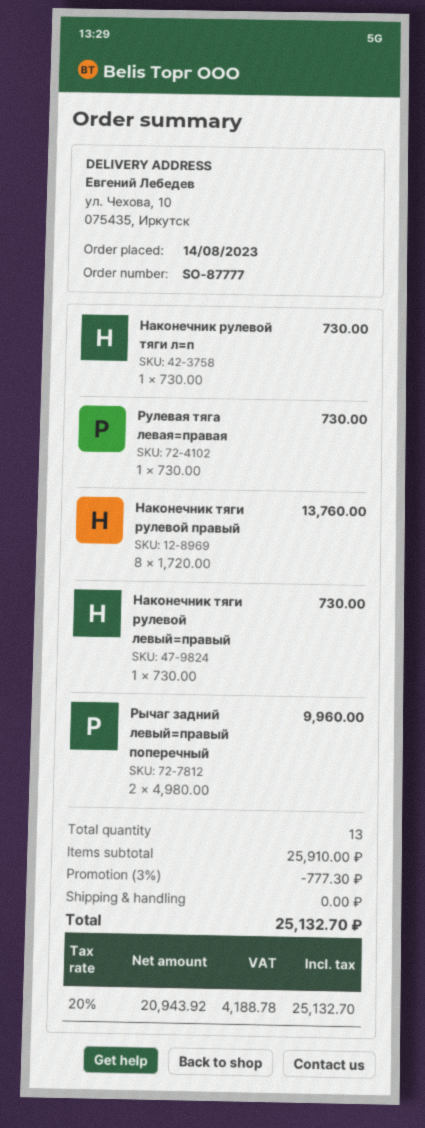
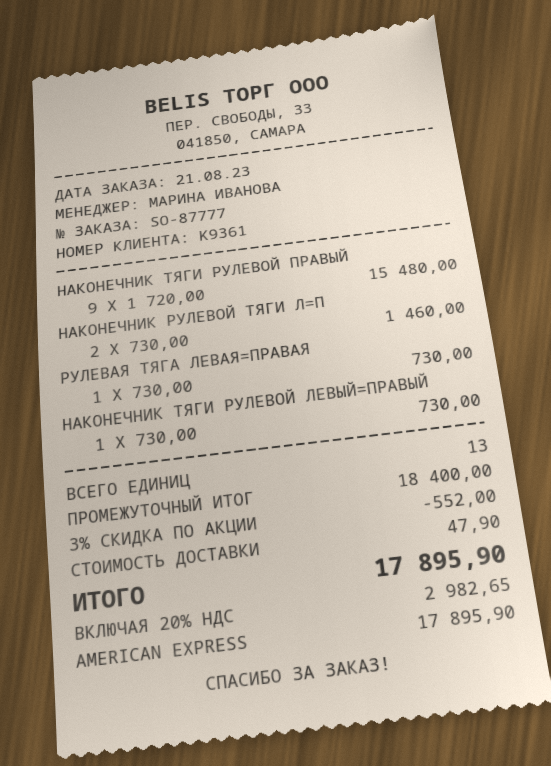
order date: 2023-08-14 -> 2023-08-21
Наконечник рулевой тяги л=п: 1 x 730.00 = 730.00 -> 2 x 730.00 = 1460.00
Наконечник тяги рулевой правый: 8 x 1720.00 = 13760.00 -> 9 x 1720.00 = 15480.00
Рычаг задний левый=правый поперечный: 2 x 4980.00 = 9960.00 -> none
subtotal: 25910.00 -> 18400.00
discount: 3% = 777.30 -> 3% = 552.00
shipping: 0.00 -> 47.90
tax: 20% = 4188.78 -> 20% = 2982.65
total: 25132.70 -> 17895.90

